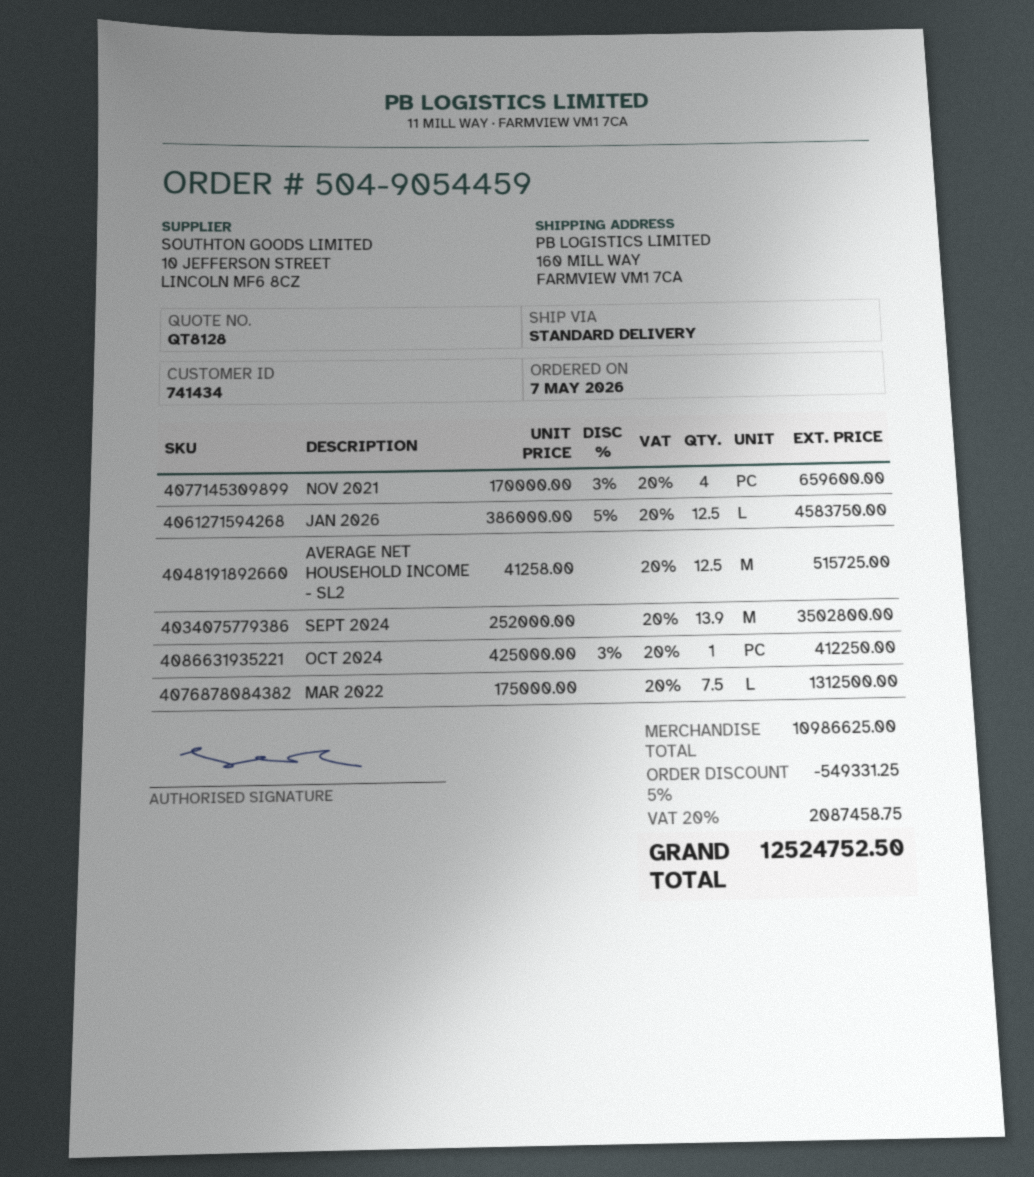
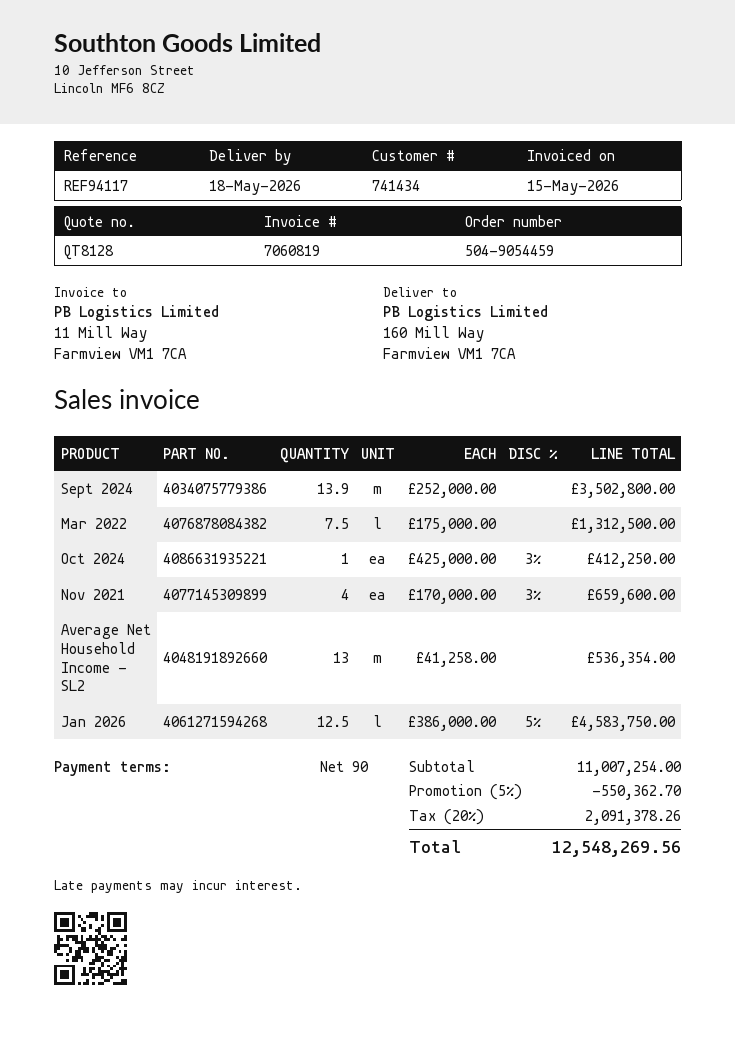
AVERAGE NET HOUSEHOLD INCOME - SL2: 12.5 x 41258.00 = 515725.00 -> 13 x 41258.00 = 536354.00
subtotal: 10986625.00 -> 11007254.00
discount: 5% = 549331.25 -> 5% = 550362.70
tax: 20% = 2087458.75 -> 20% = 2091378.26
total: 12524752.50 -> 12548269.56

